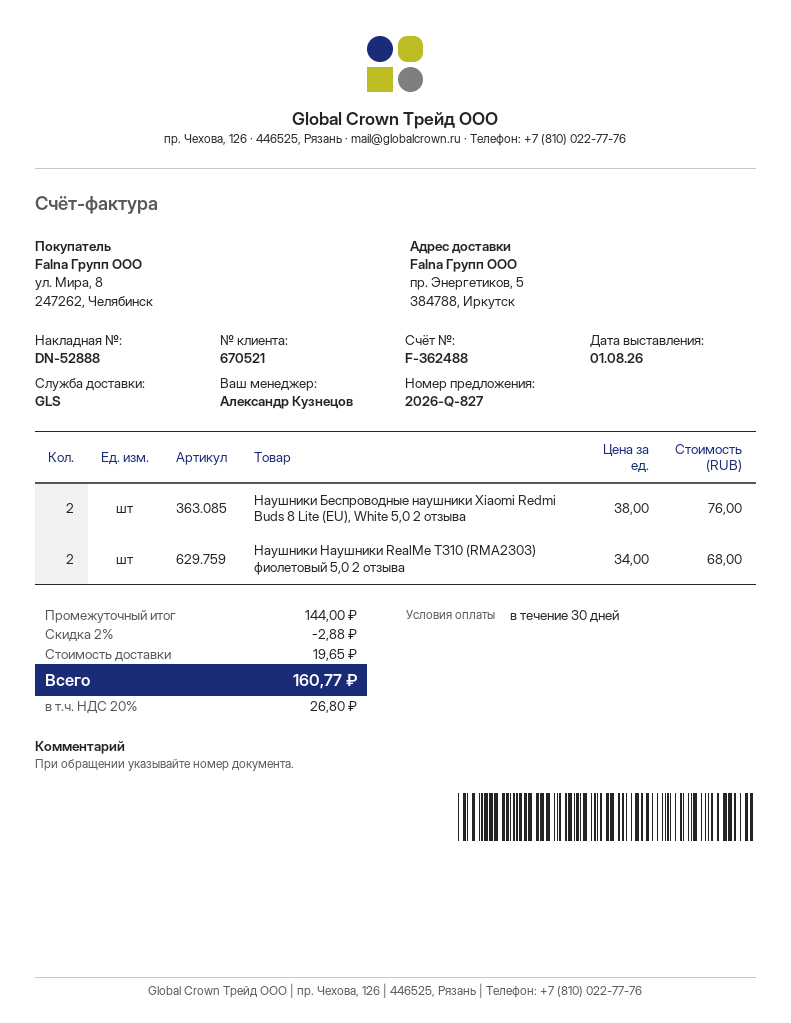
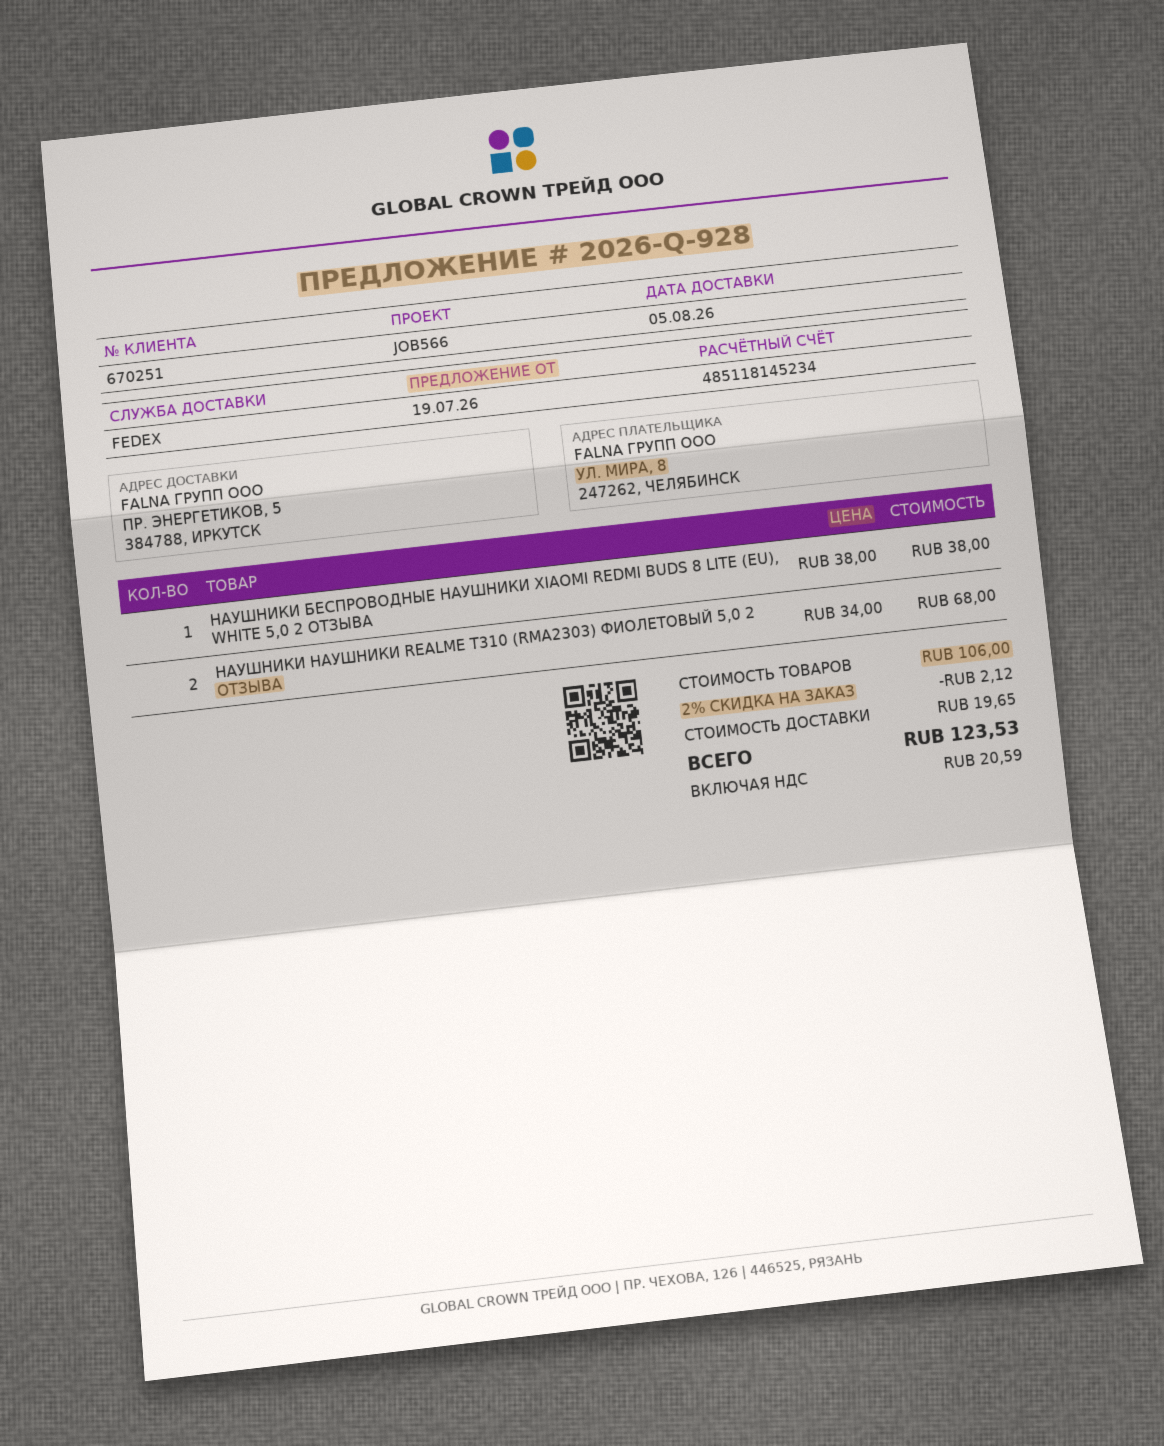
quote number: 2026-Q-827 -> 2026-Q-928
customer number: 670521 -> 670251
shipping method: GLS -> FedEx
Наушники Беспроводные наушники Xiaomi Redmi Buds 8 Lite (EU), White 5,0 2 отзыва: 2 x 38.00 = 76.00 -> 1 x 38.00 = 38.00
subtotal: 144.00 -> 106.00
discount: 2% = 2.88 -> 2% = 2.12
tax: 26.80 -> 20.59
total: 160.77 -> 123.53

